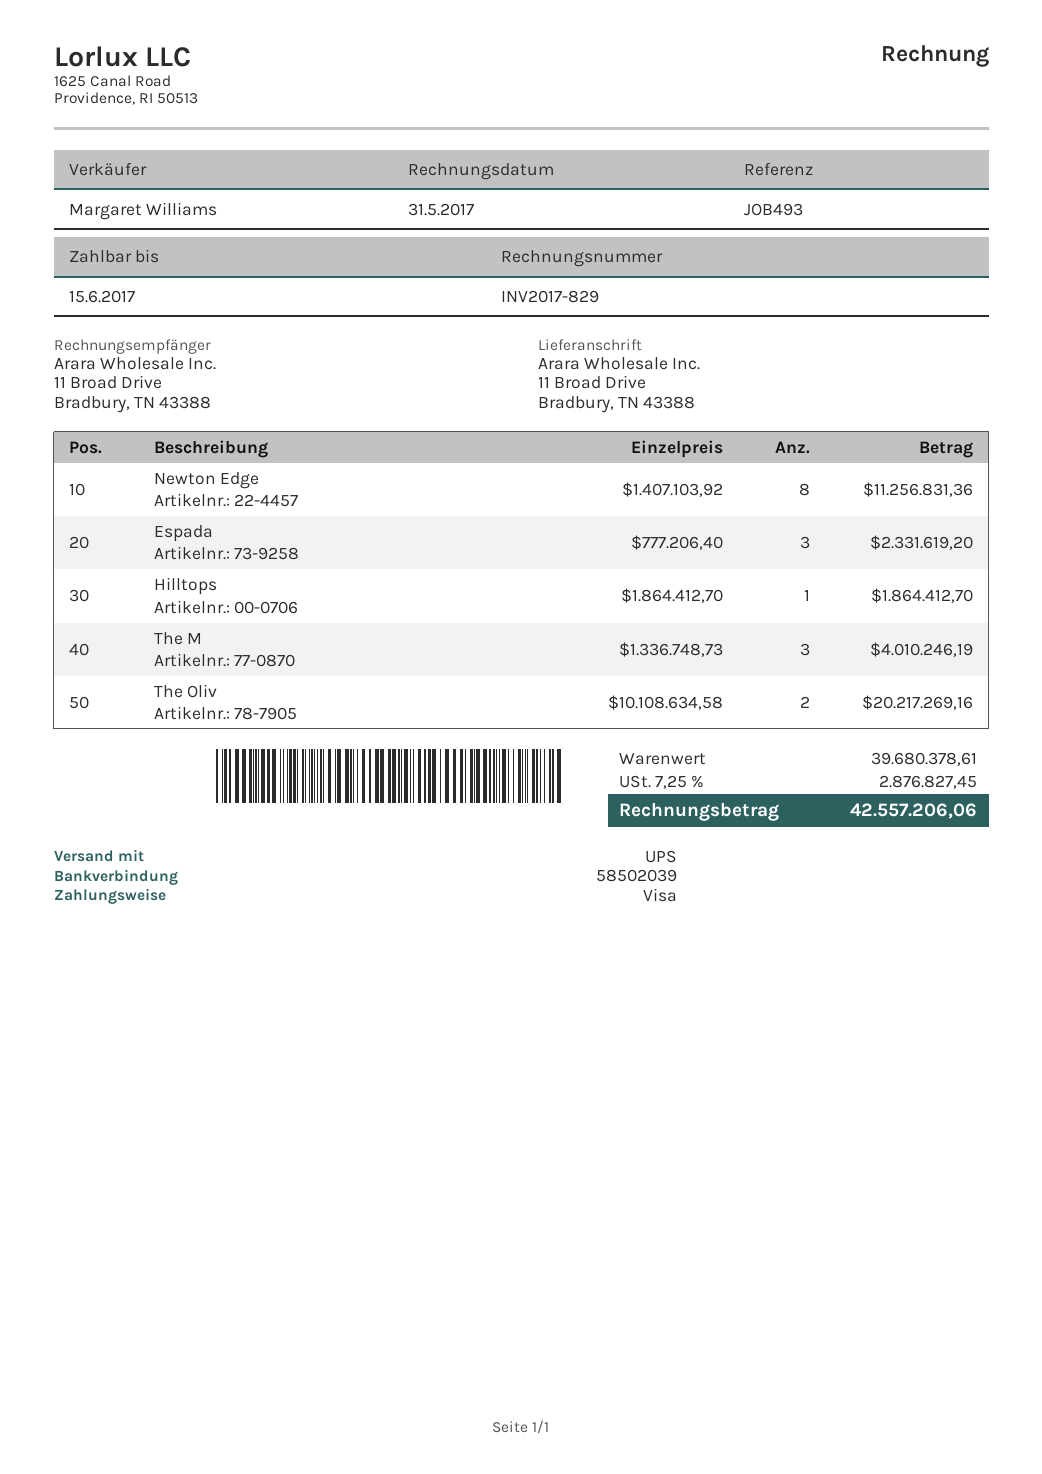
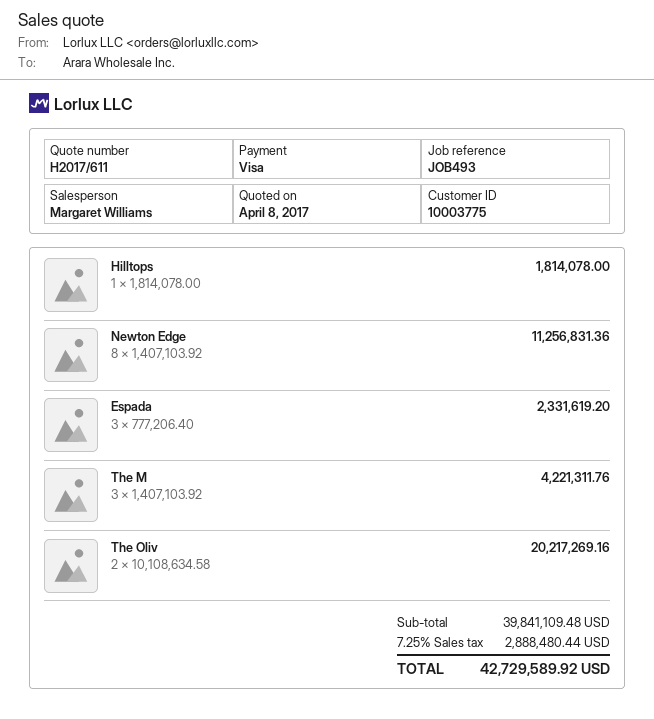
Hilltops: 1 x 1864412.70 = 1864412.70 -> 1 x 1814078.00 = 1814078.00
The M: 3 x 1336748.73 = 4010246.19 -> 3 x 1407103.92 = 4221311.76
subtotal: 39680378.61 -> 39841109.48
tax: 7.25% = 2876827.45 -> 7.25% = 2888480.44
total: 42557206.06 -> 42729589.92

